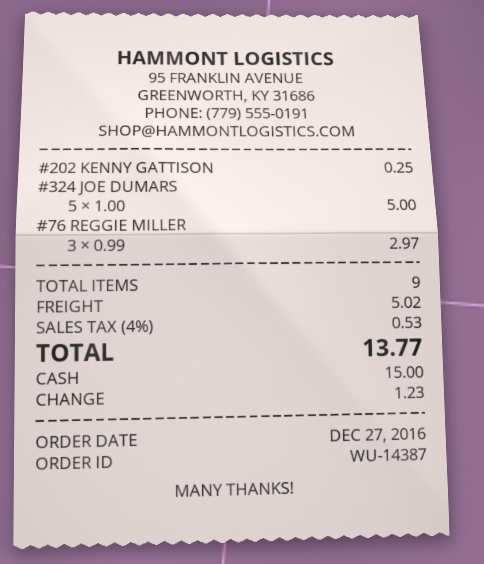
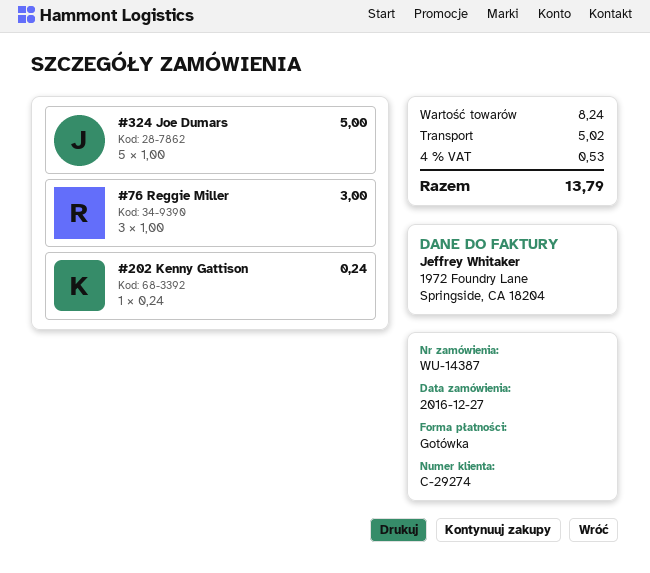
#202 KENNY GATTISON: 1 x 0.25 = 0.25 -> 1 x 0.24 = 0.24
#76 REGGIE MILLER: 3 x 0.99 = 2.97 -> 3 x 1.00 = 3.00
total: 13.77 -> 13.79

